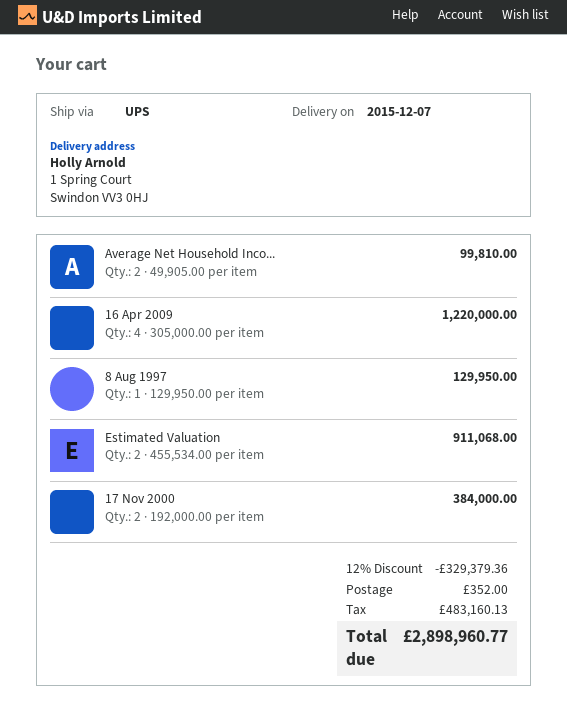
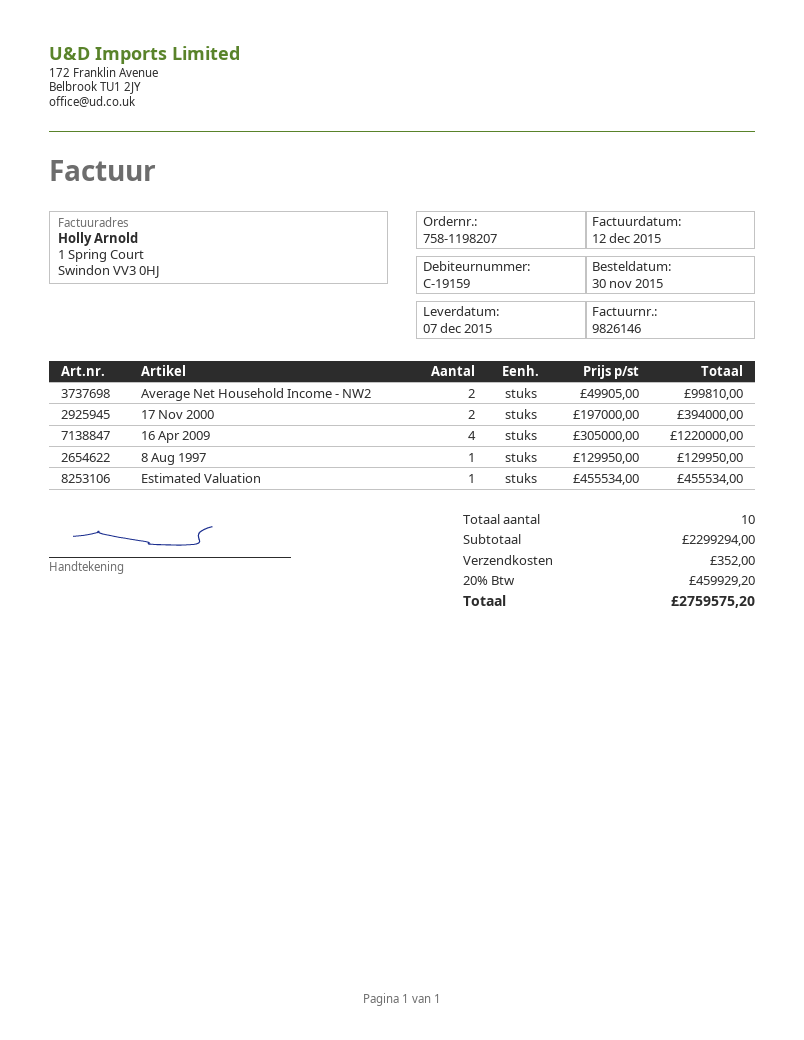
Estimated Valuation: 2 x 455534.00 = 911068.00 -> 1 x 455534.00 = 455534.00
17 Nov 2000: 2 x 192000.00 = 384000.00 -> 2 x 197000.00 = 394000.00
discount: 12% = 329379.36 -> none
tax: 483160.13 -> 459929.20
total: 2898960.77 -> 2759575.20

